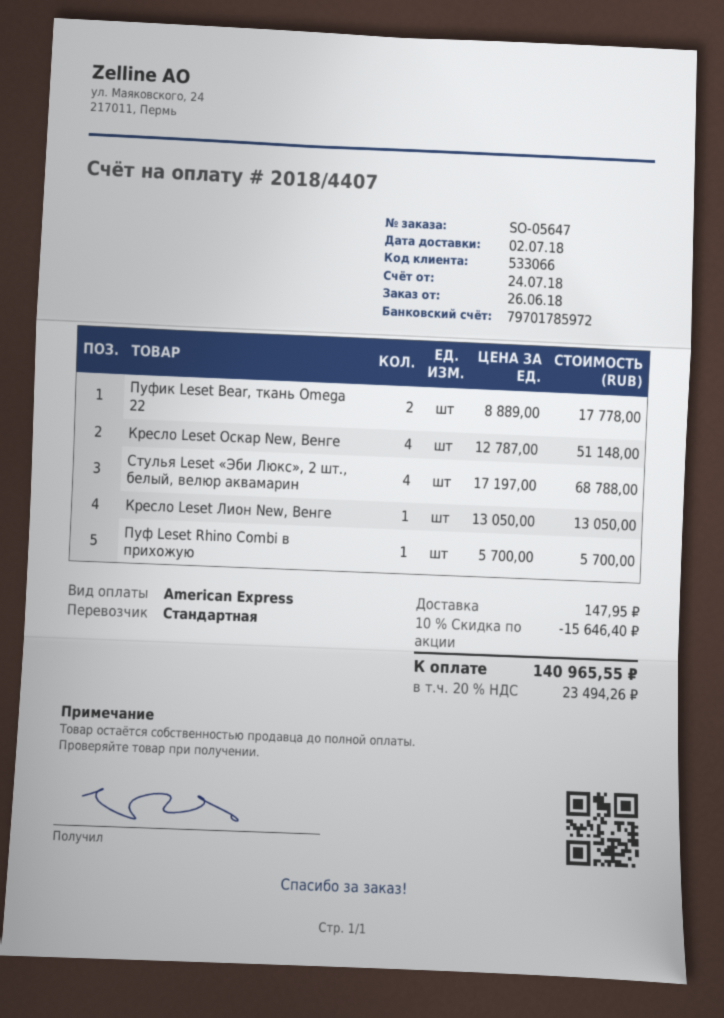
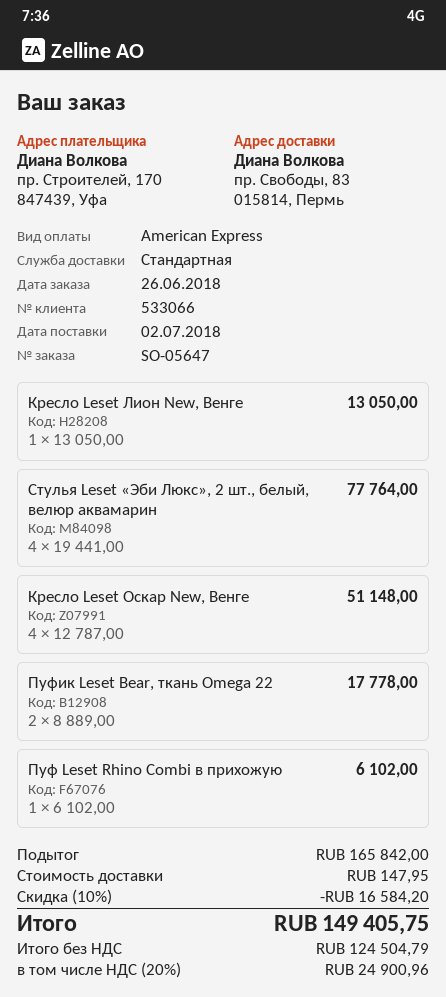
Стулья Leset «Эби Люкс», 2 шт., белый, велюр аквамарин: 4 x 17197.00 = 68788.00 -> 4 x 19441.00 = 77764.00
Пуф Leset Rhino Combi в прихожую: 1 x 5700.00 = 5700.00 -> 1 x 6102.00 = 6102.00
discount: 10% = 15646.40 -> 10% = 16584.20
tax: 20% = 23494.26 -> 20% = 24900.96
total: 140965.55 -> 149405.75

